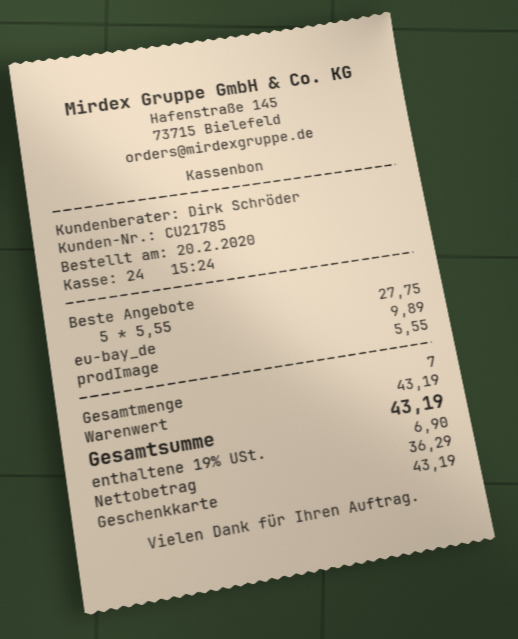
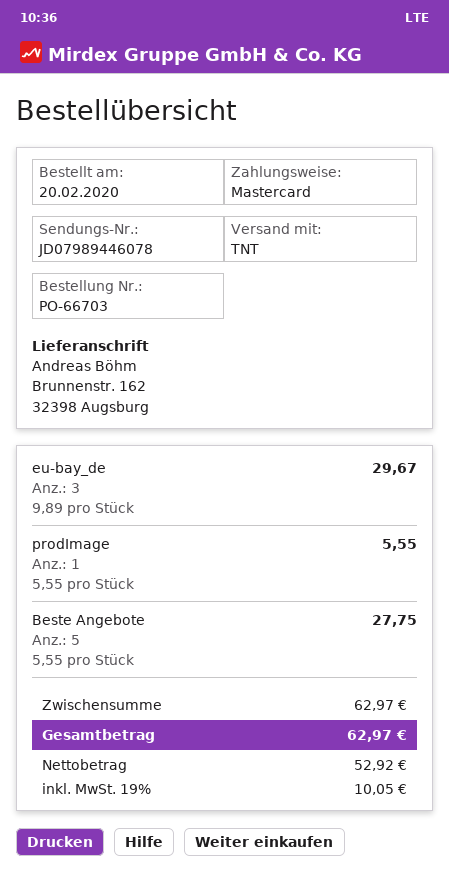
payment method: gift card -> Mastercard
eu-bay_de: 1 x 9.89 = 9.89 -> 3 x 9.89 = 29.67
subtotal: 43.19 -> 62.97
net: 36.29 -> 52.92
tax: 19% = 6.90 -> 19% = 10.05
total: 43.19 -> 62.97

